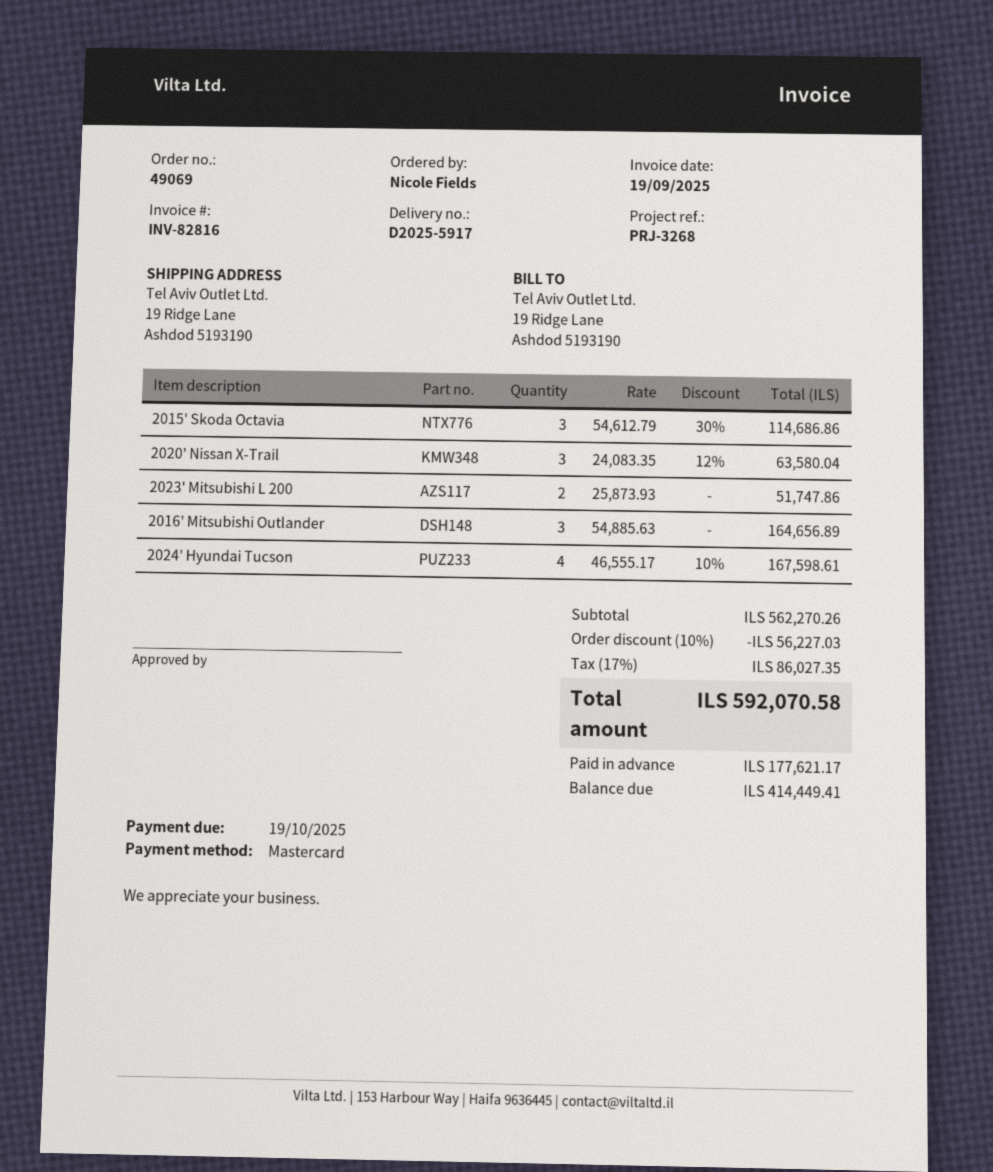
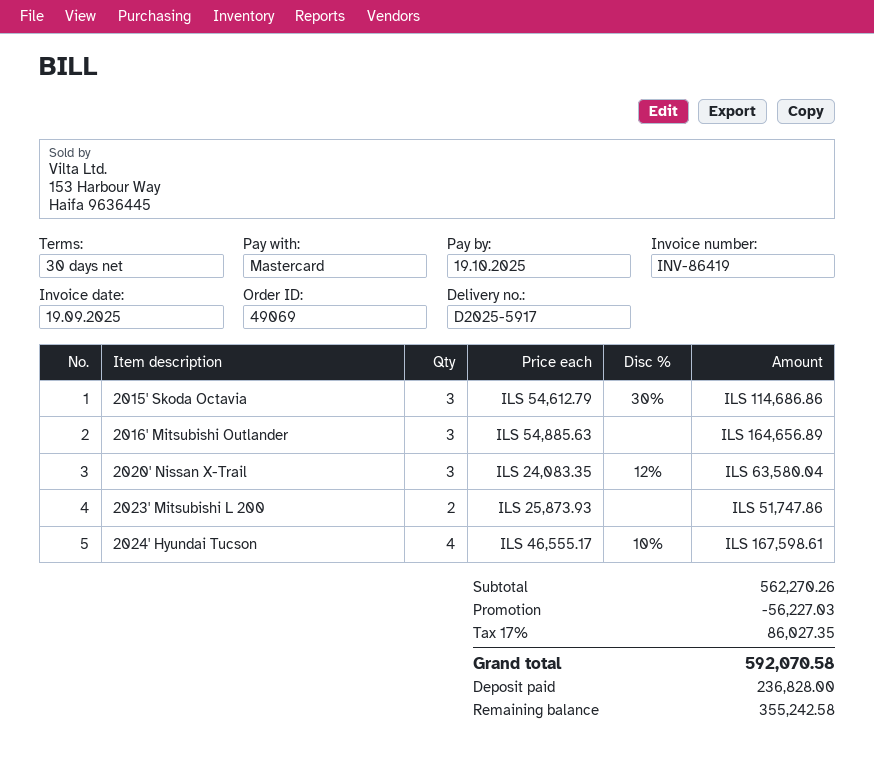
invoice number: INV-82816 -> INV-86419
deposit: 177621.17 -> 236828.00
balance: 414449.41 -> 355242.58

